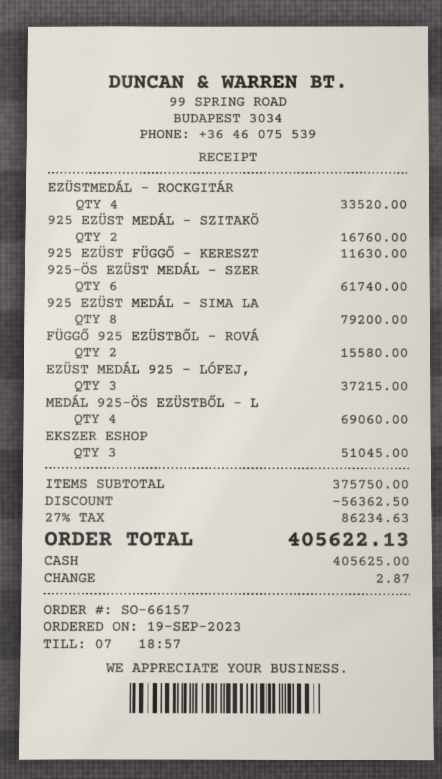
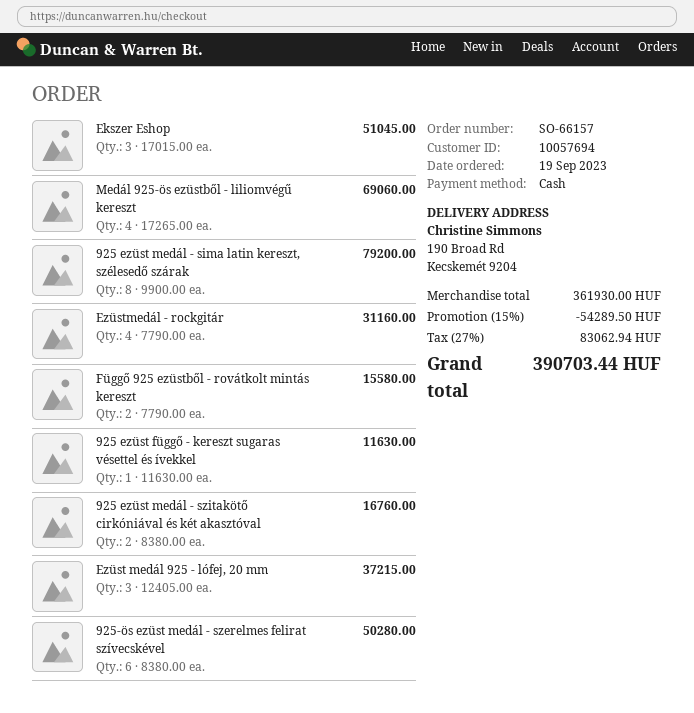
EZÜSTMEDÁL - ROCKGITÁR: 4 for 33520.00 -> 4 for 31160.00
925-ÖS EZÜST MEDÁL - SZER: 6 for 61740.00 -> 6 for 50280.00
subtotal: 375750.00 -> 361930.00
discount: 56362.50 -> 54289.50
tax: 27% = 86234.63 -> 27% = 83062.94
total: 405622.13 -> 390703.44

